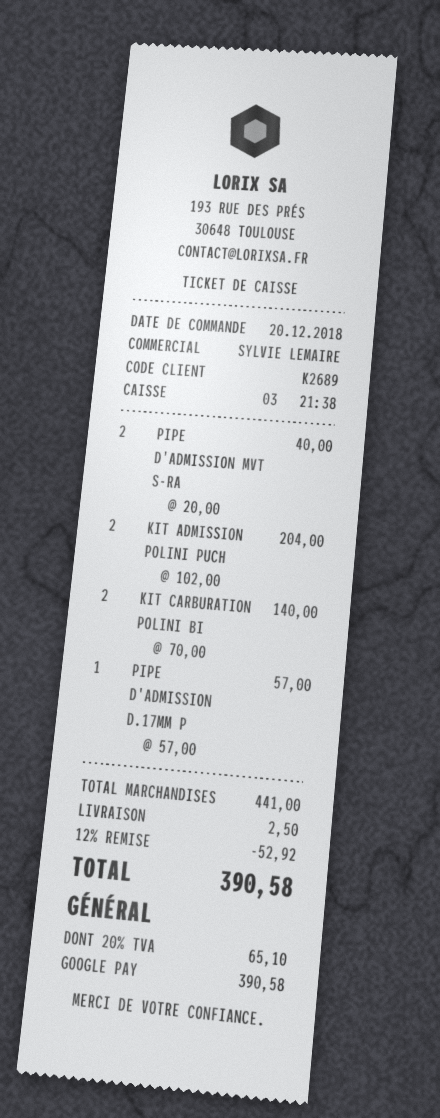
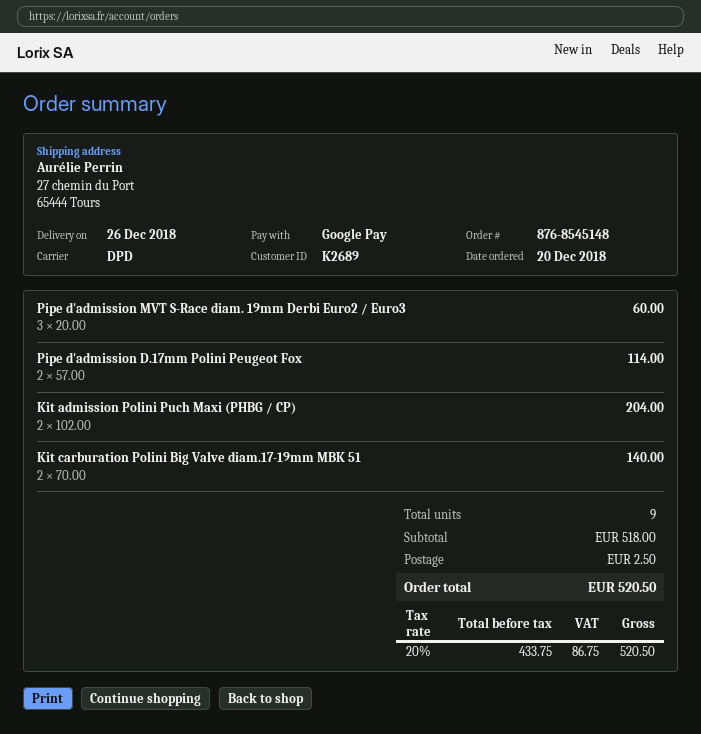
PIPE D'ADMISSION MVT S-RA: 2 x 20.00 = 40.00 -> 3 x 20.00 = 60.00
PIPE D'ADMISSION D.17MM P: 1 x 57.00 = 57.00 -> 2 x 57.00 = 114.00
subtotal: 441.00 -> 518.00
discount: 12% = 52.92 -> none
tax: 20% = 65.10 -> 20% = 86.75
total: 390.58 -> 520.50

